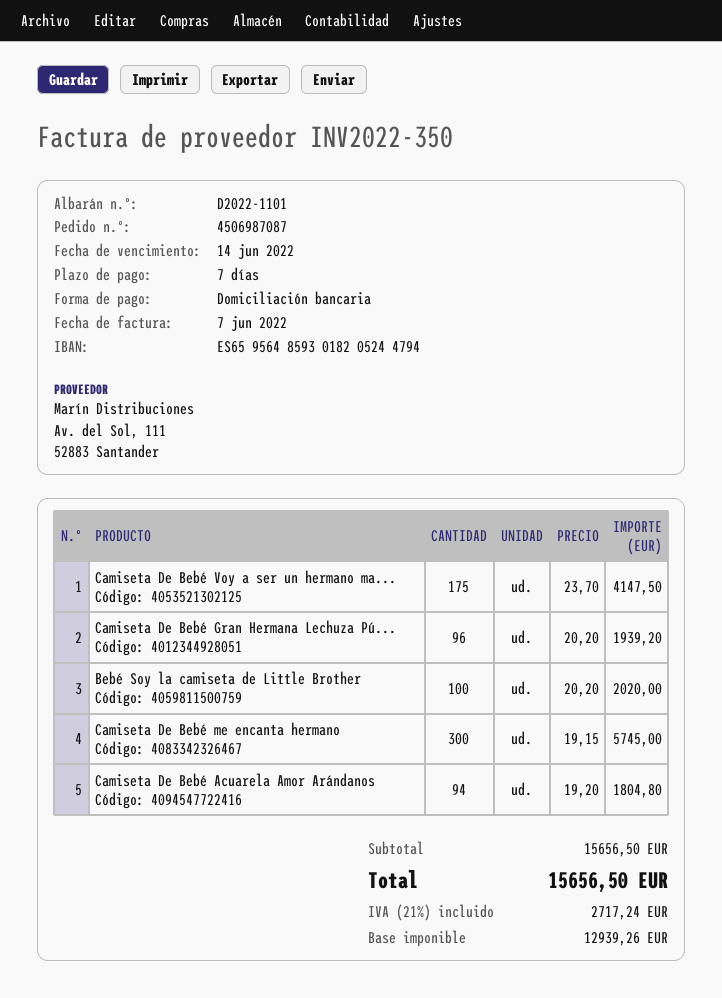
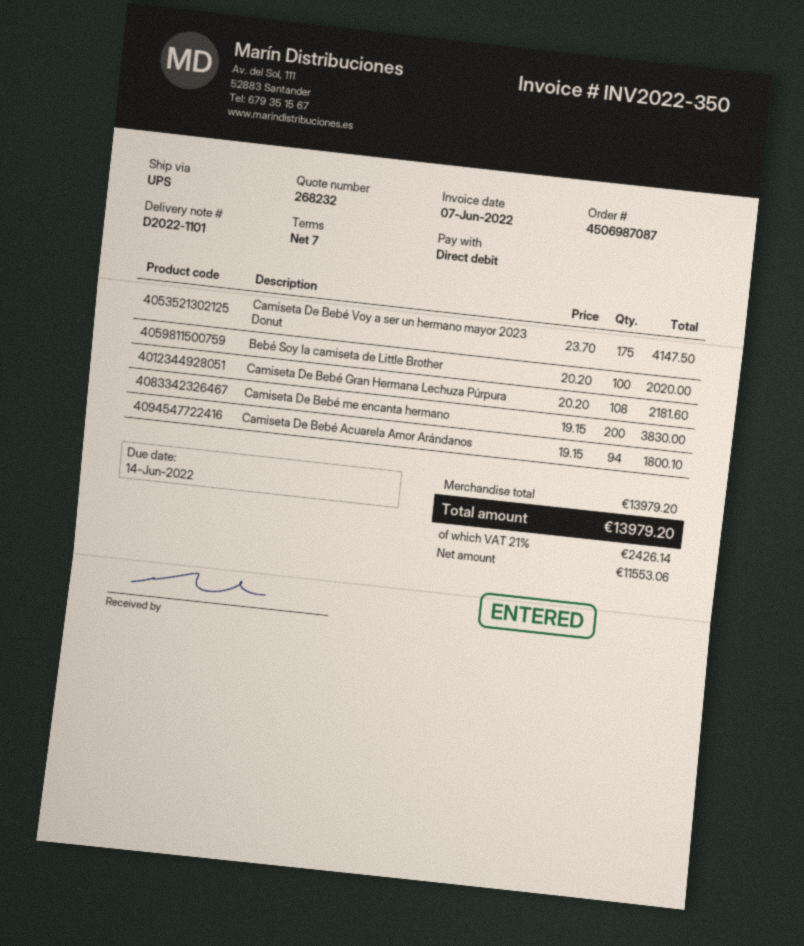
Camiseta De Bebé Gran Hermana Lechuza Pú...: 96 x 20.20 = 1939.20 -> 108 x 20.20 = 2181.60
Camiseta De Bebé me encanta hermano: 300 x 19.15 = 5745.00 -> 200 x 19.15 = 3830.00
Camiseta De Bebé Acuarela Amor Arándanos: 94 x 19.20 = 1804.80 -> 94 x 19.15 = 1800.10
subtotal: 15656.50 -> 13979.20
net: 12939.26 -> 11553.06
tax: 21% = 2717.24 -> 21% = 2426.14
total: 15656.50 -> 13979.20

